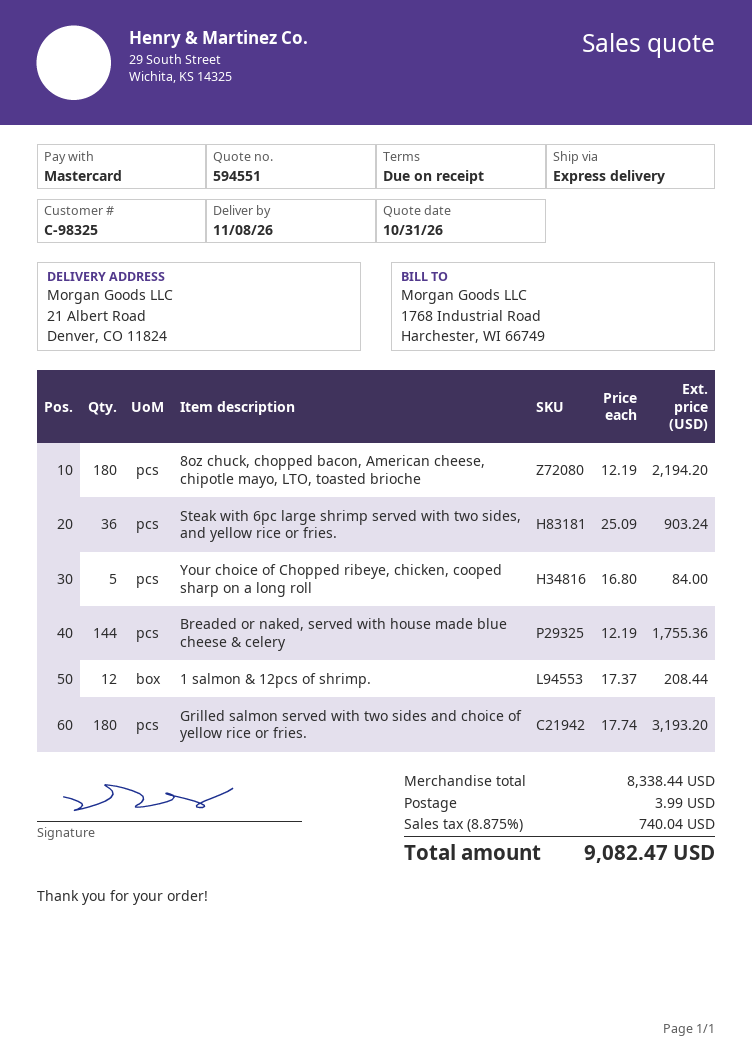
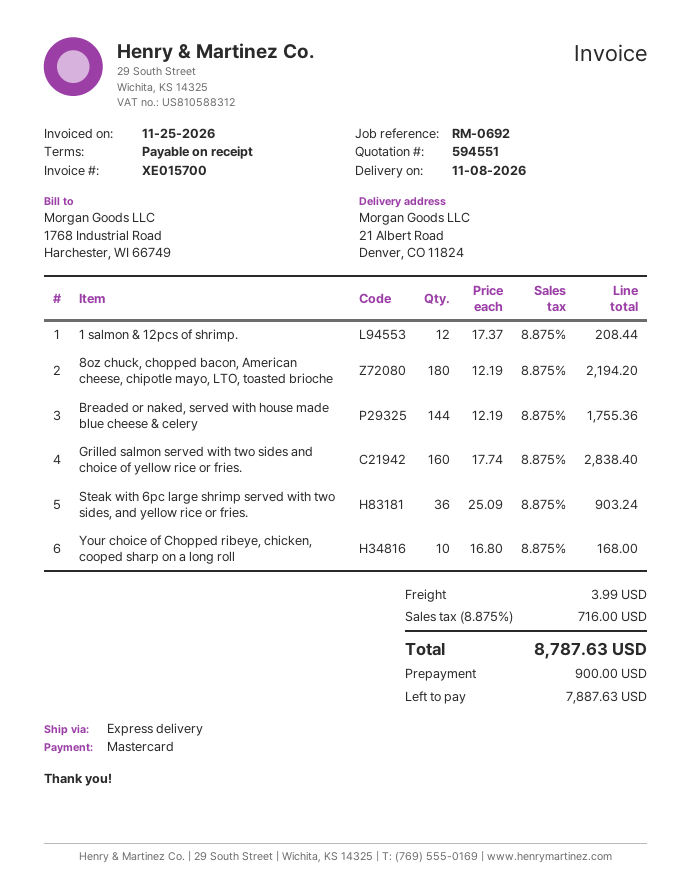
Your choice of Chopped ribeye, chicken, cooped sharp on a long roll: 5 x 16.80 = 84.00 -> 10 x 16.80 = 168.00
Grilled salmon served with two sides and choice of yellow rice or fries.: 180 x 17.74 = 3193.20 -> 160 x 17.74 = 2838.40
tax: 8.875% = 740.04 -> 8.875% = 716.00
total: 9082.47 -> 8787.63

